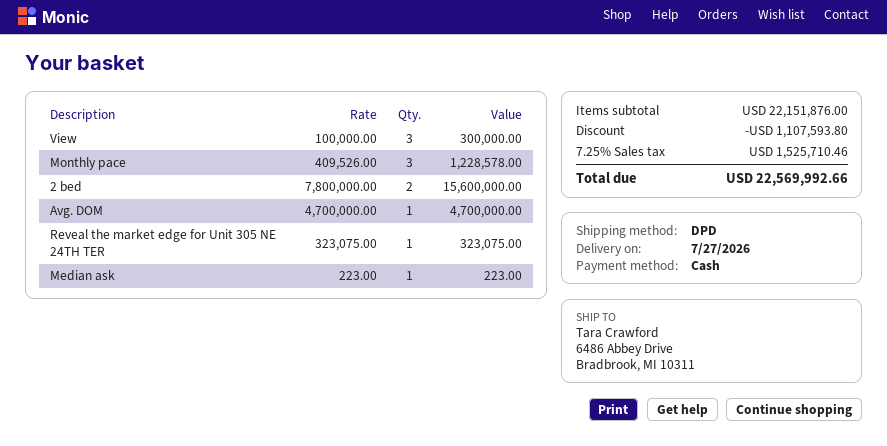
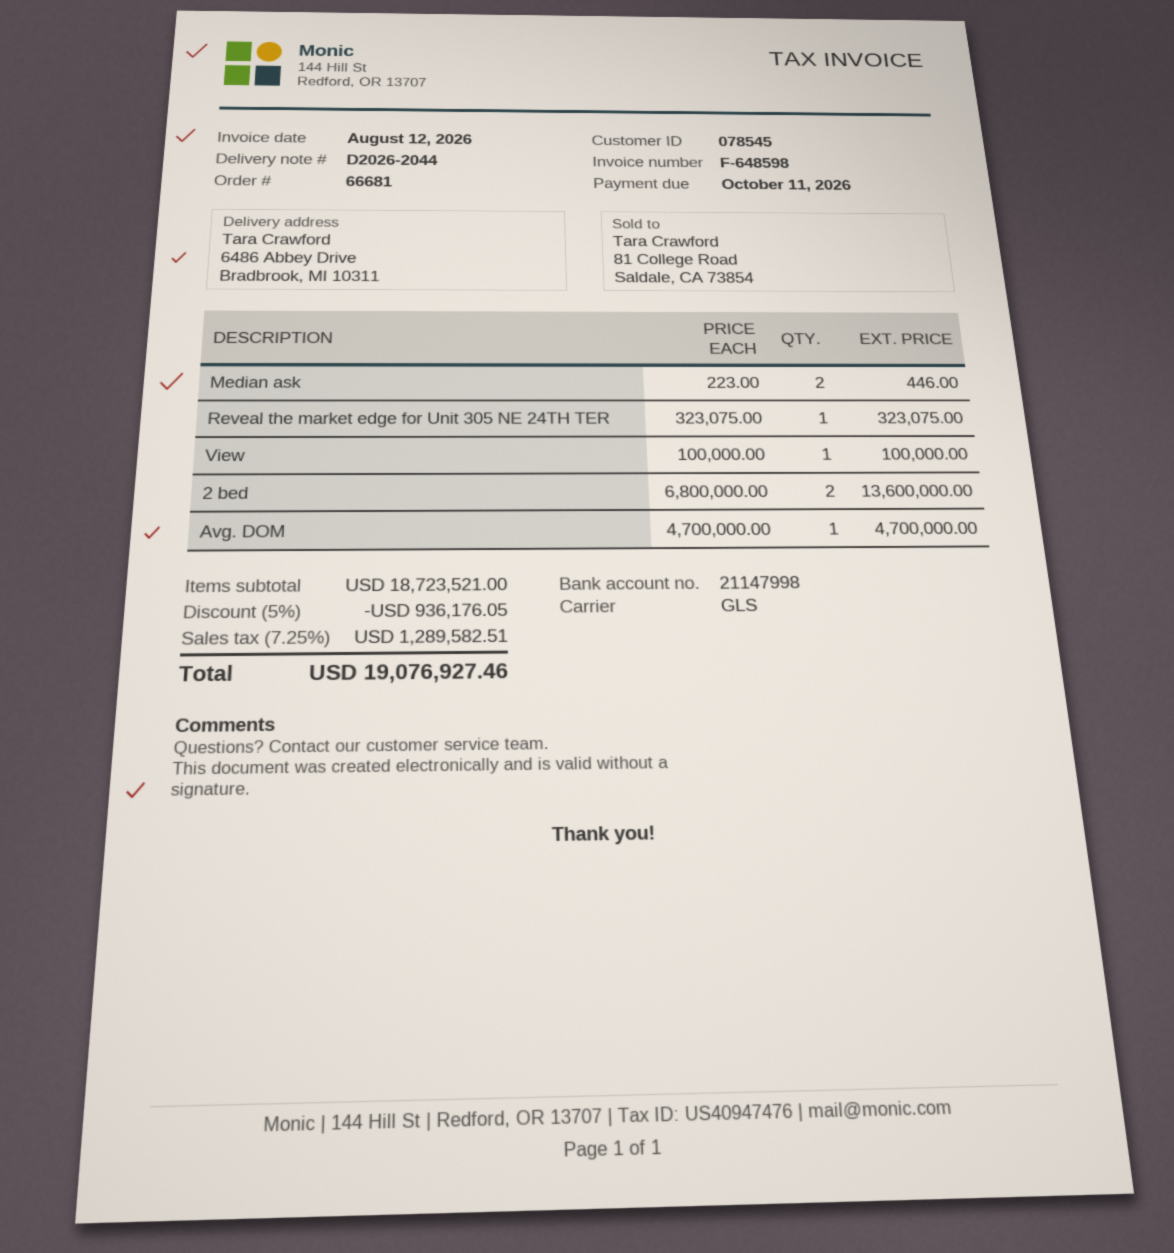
shipping method: DPD -> GLS
View: 3 x 100000.00 = 300000.00 -> 1 x 100000.00 = 100000.00
Monthly pace: 3 x 409526.00 = 1228578.00 -> none
2 bed: 2 x 7800000.00 = 15600000.00 -> 2 x 6800000.00 = 13600000.00
Median ask: 1 x 223.00 = 223.00 -> 2 x 223.00 = 446.00
subtotal: 22151876.00 -> 18723521.00
discount: 1107593.80 -> 936176.05
tax: 7.25% = 1525710.46 -> 7.25% = 1289582.51
total: 22569992.66 -> 19076927.46

